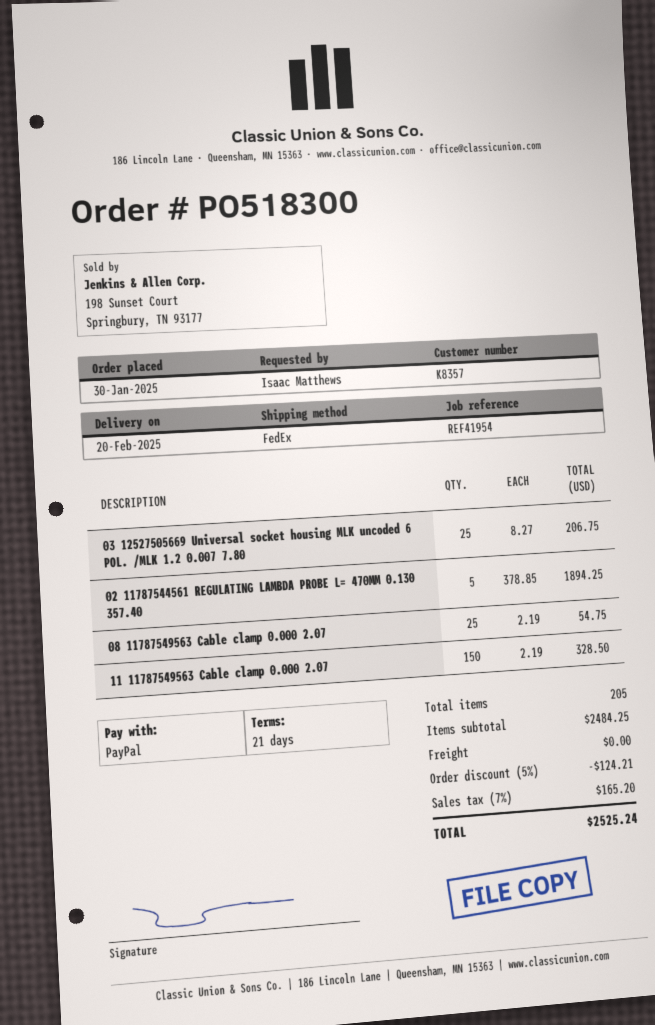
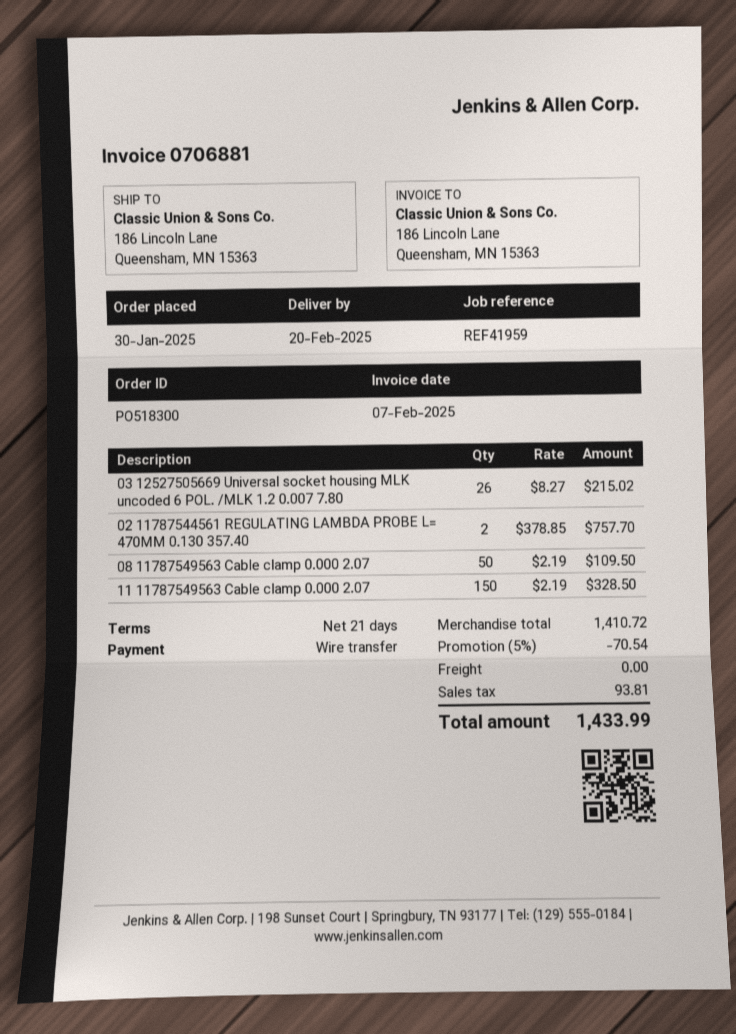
reference: REF41954 -> REF41959
payment method: PayPal -> bank transfer
03 12527505669 Universal socket housing MLK uncoded 6 POL. /MLK 1.2 0.007 7.80: 25 x 8.27 = 206.75 -> 26 x 8.27 = 215.02
02 11787544561 REGULATING LAMBDA PROBE L= 470MM 0.130 357.40: 5 x 378.85 = 1894.25 -> 2 x 378.85 = 757.70
08 11787549563 Cable clamp 0.000 2.07: 25 x 2.19 = 54.75 -> 50 x 2.19 = 109.50
subtotal: 2484.25 -> 1410.72
discount: 5% = 124.21 -> 5% = 70.54
tax: 165.20 -> 93.81
total: 2525.24 -> 1433.99

